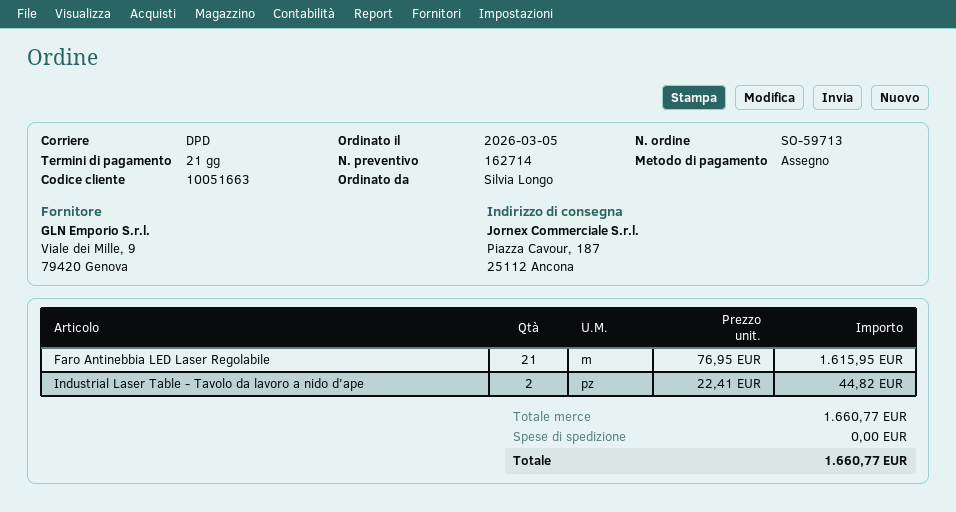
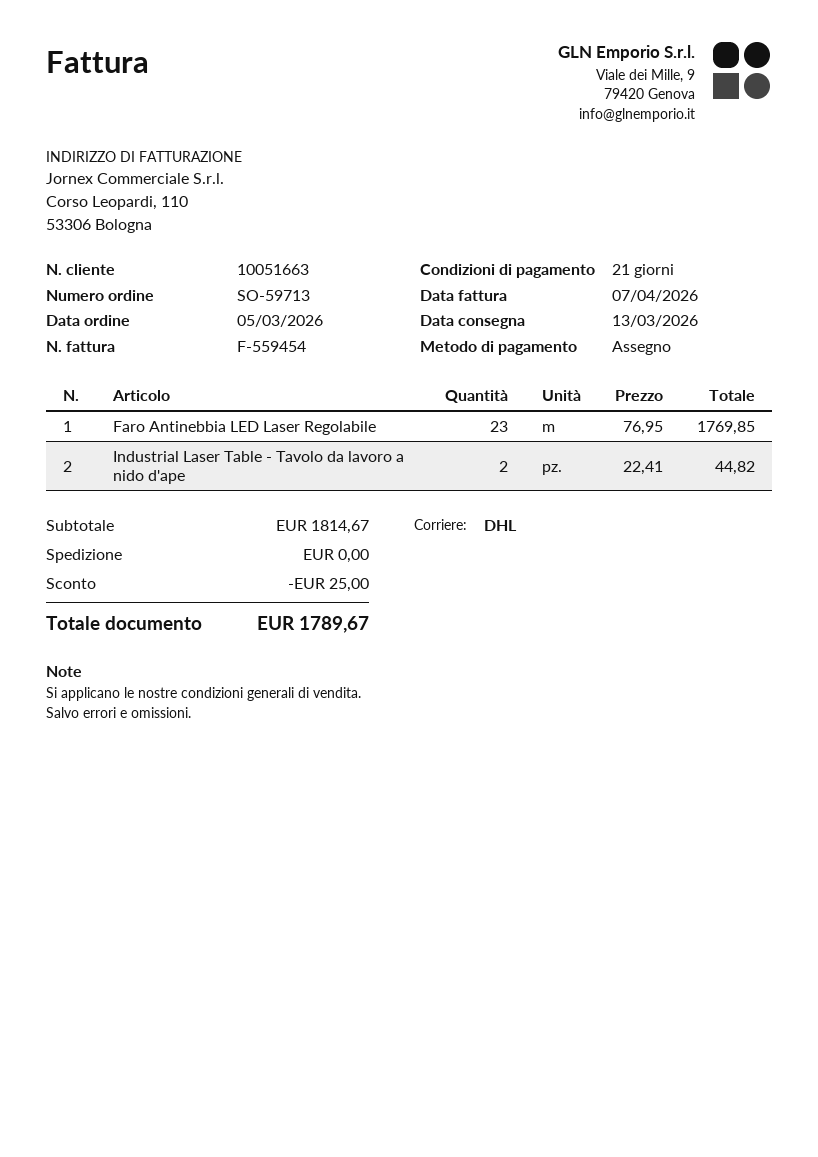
shipping method: DPD -> DHL
Faro Antinebbia LED Laser Regolabile: 21 x 76.95 = 1615.95 -> 23 x 76.95 = 1769.85
subtotal: 1660.77 -> 1814.67
discount: none -> 25.00
total: 1660.77 -> 1789.67

